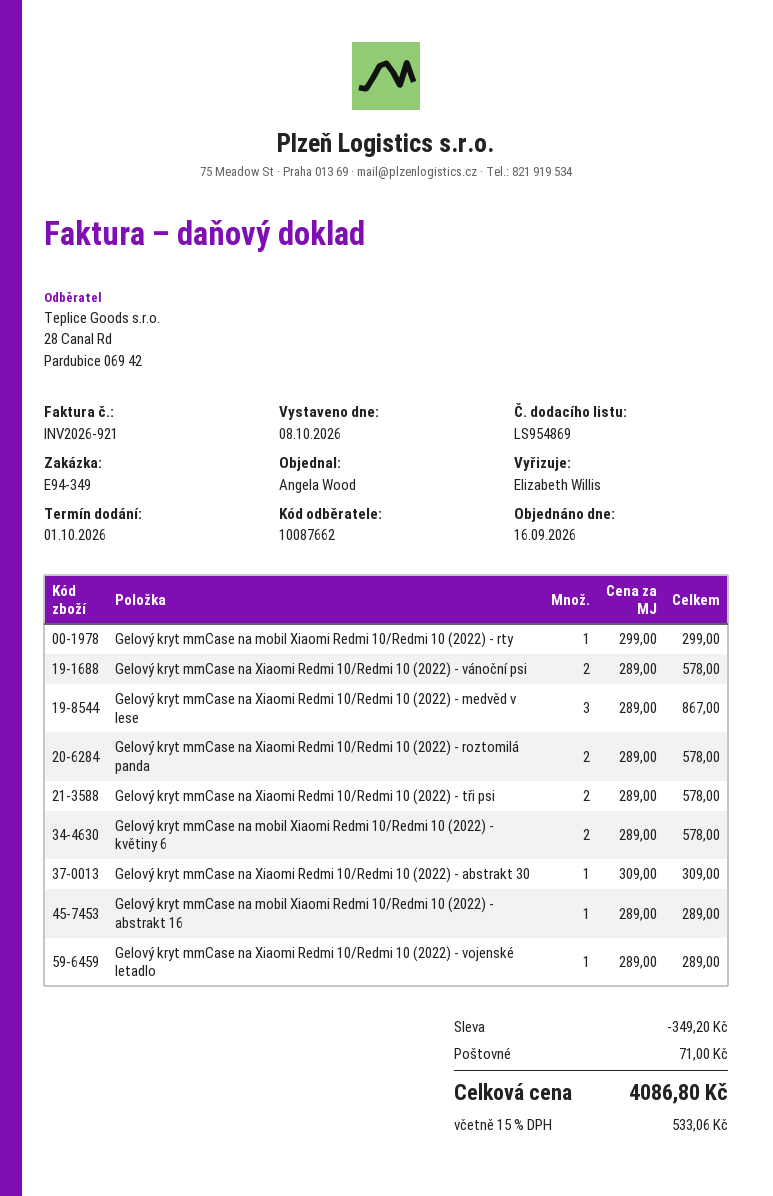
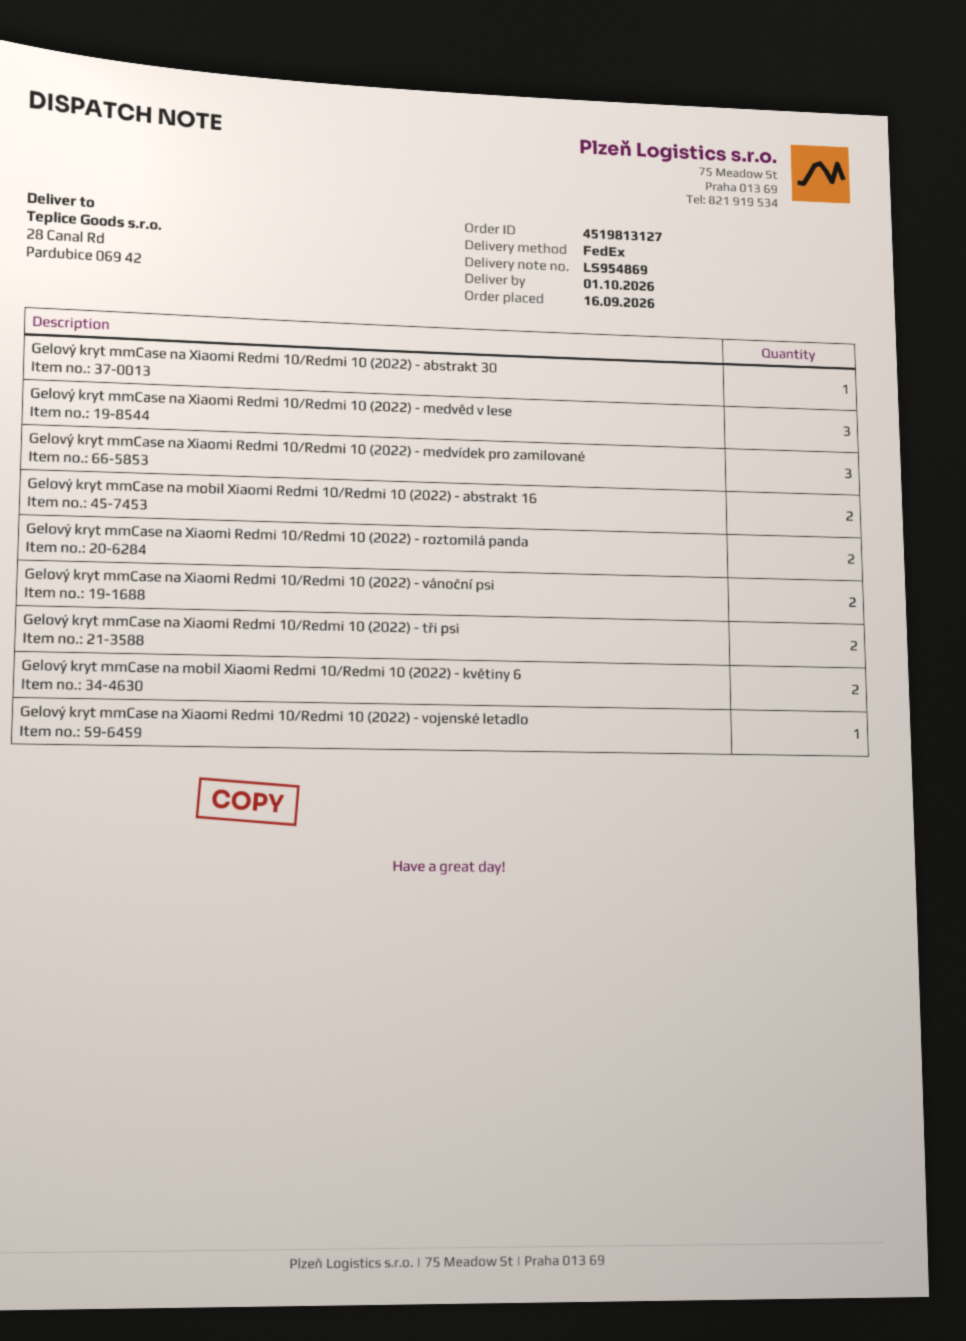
Gelový kryt mmCase na mobil Xiaomi Redmi 10/Redmi 10 (2022) - rty: 1 -> none
Gelový kryt mmCase na mobil Xiaomi Redmi 10/Redmi 10 (2022) - abstrakt 16: 1 -> 2
Gelový kryt mmCase na Xiaomi Redmi 10/Redmi 10 (2022) - medvídek pro zamilované: none -> 3

